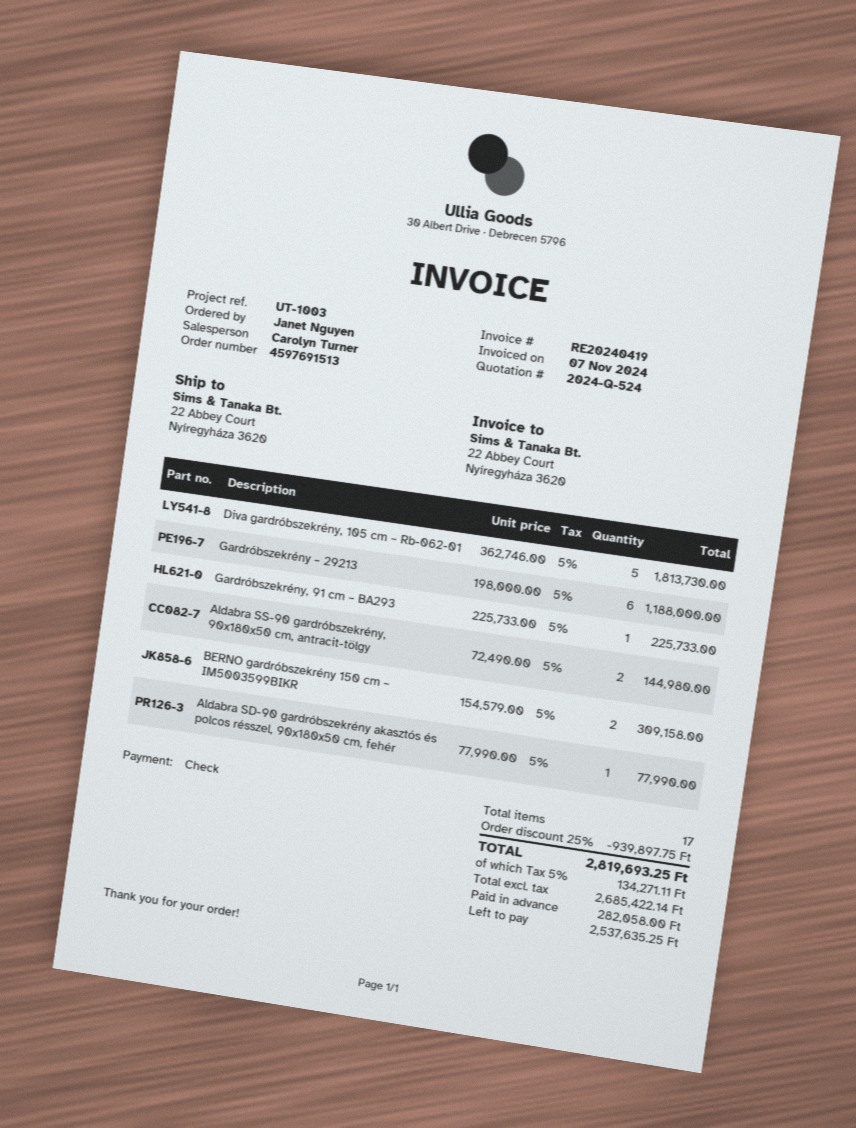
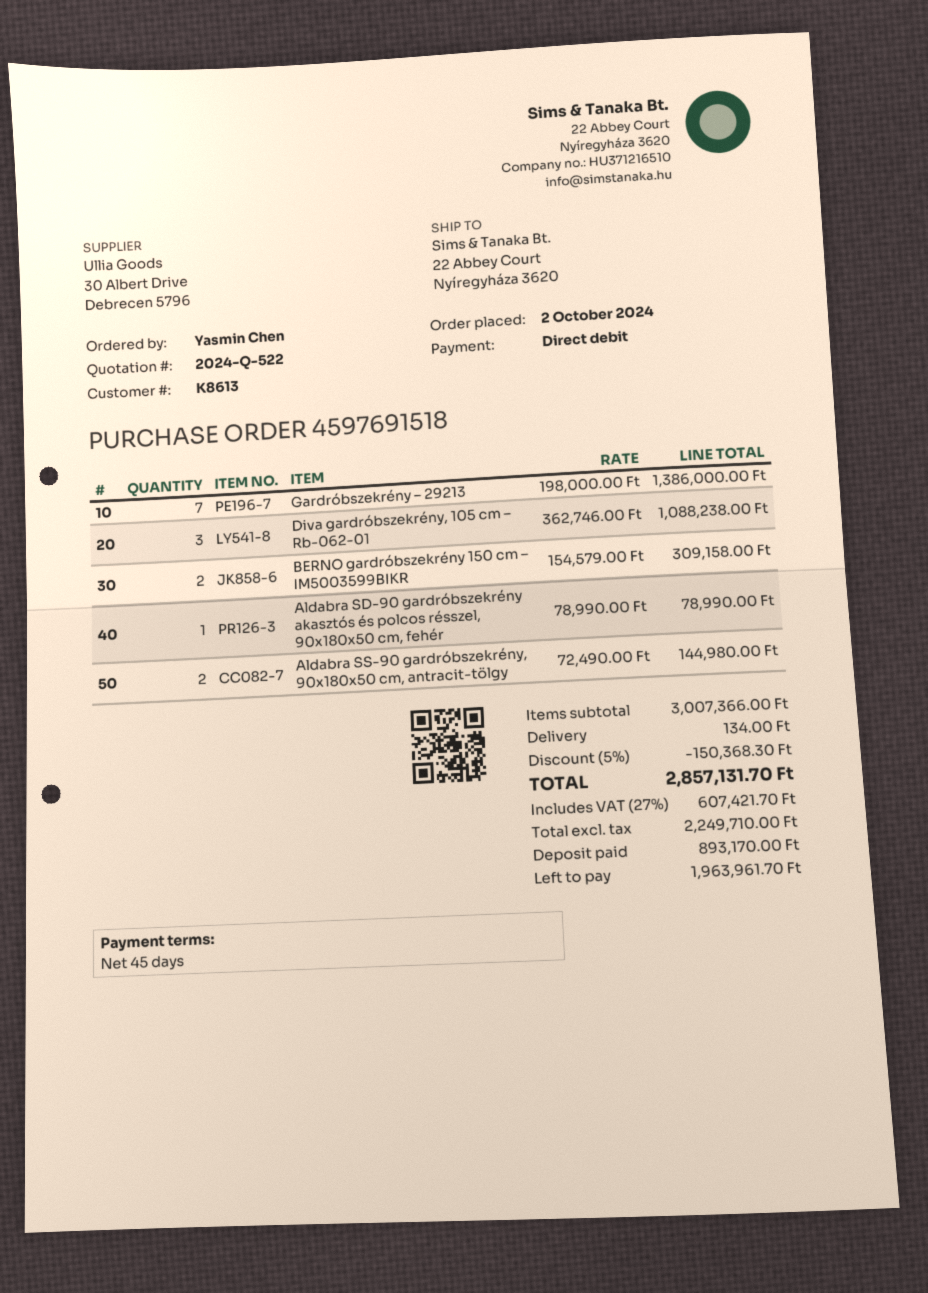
quote number: 2024-Q-524 -> 2024-Q-522
order number: 4597691513 -> 4597691518
ordered by: Janet Nguyen -> Yasmin Chen
payment method: cheque -> direct debit
Diva gardróbszekrény, 105 cm – Rb-062-01: 5 x 362746.00 = 1813730.00 -> 3 x 362746.00 = 1088238.00
Gardróbszekrény – 29213: 6 x 198000.00 = 1188000.00 -> 7 x 198000.00 = 1386000.00
Gardróbszekrény, 91 cm – BA293: 1 x 225733.00 = 225733.00 -> none
Aldabra SD-90 gardróbszekrény akasztós és polcos résszel, 90x180x50 cm, fehér: 1 x 77990.00 = 77990.00 -> 1 x 78990.00 = 78990.00
discount: 25% = 939897.75 -> 5% = 150368.30
shipping: none -> 134.00
net: 2685422.14 -> 2249710.00
tax: 5% = 134271.11 -> 27% = 607421.70
total: 2819693.25 -> 2857131.70
deposit: 282058.00 -> 893170.00
balance: 2537635.25 -> 1963961.70

